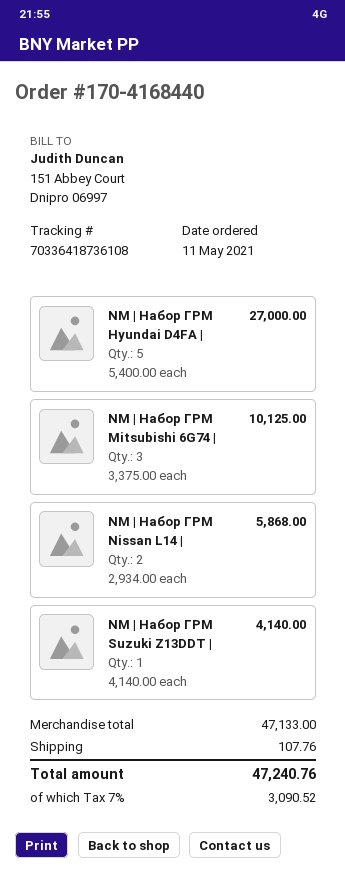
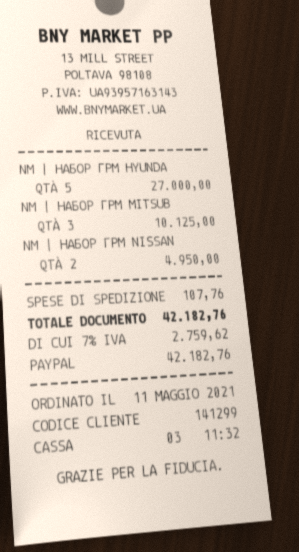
NM | Набор ГРМ Nissan L14 |: 2 for 5868.00 -> 2 for 4950.00
NM | Набор ГРМ Suzuki Z13DDT |: 1 for 4140.00 -> none
tax: 7% = 3090.52 -> 7% = 2759.62
total: 47240.76 -> 42182.76

